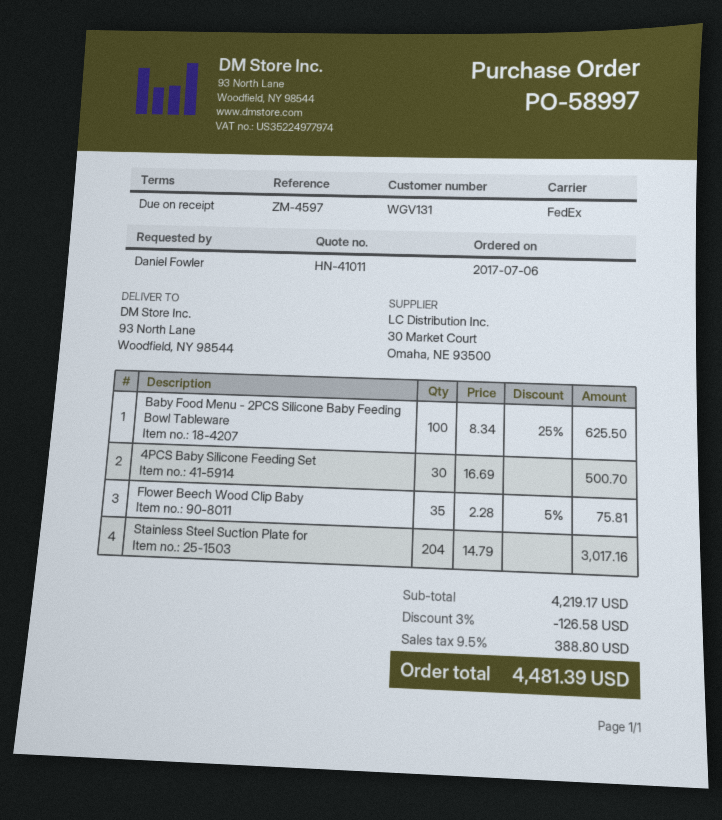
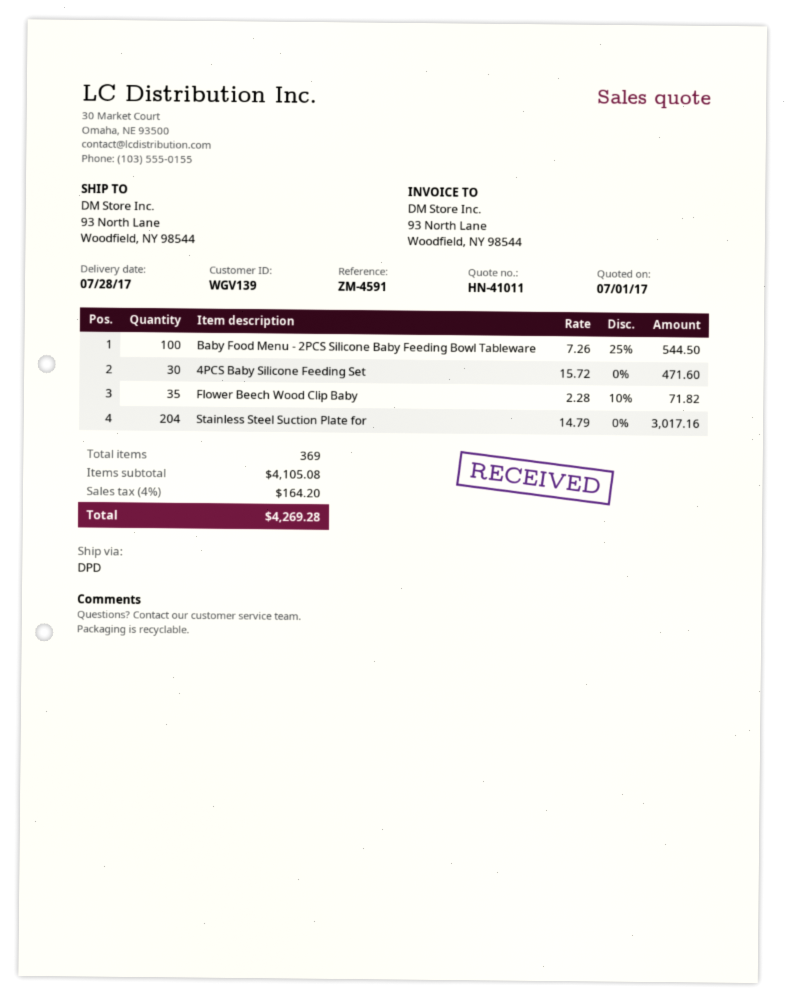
customer number: WGV131 -> WGV139
reference: ZM-4597 -> ZM-4591
shipping method: FedEx -> DPD
Baby Food Menu - 2PCS Silicone Baby Feeding Bowl Tableware: 100 x 8.34 - 25% = 625.50 -> 100 x 7.26 - 25% = 544.50
4PCS Baby Silicone Feeding Set: 30 x 16.69 = 500.70 -> 30 x 15.72 = 471.60
Flower Beech Wood Clip Baby: 35 x 2.28 - 5% = 75.81 -> 35 x 2.28 - 10% = 71.82
subtotal: 4219.17 -> 4105.08
discount: 3% = 126.58 -> none
tax: 9.5% = 388.80 -> 4% = 164.20
total: 4481.39 -> 4269.28

